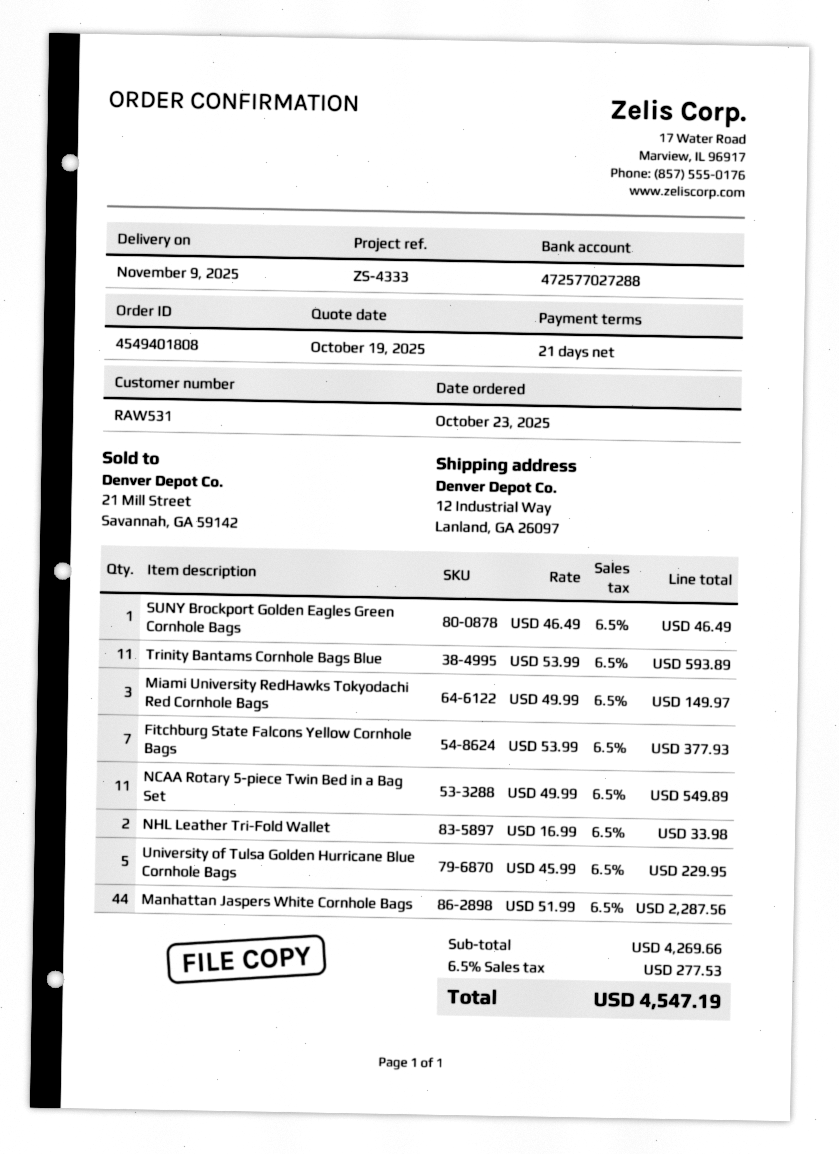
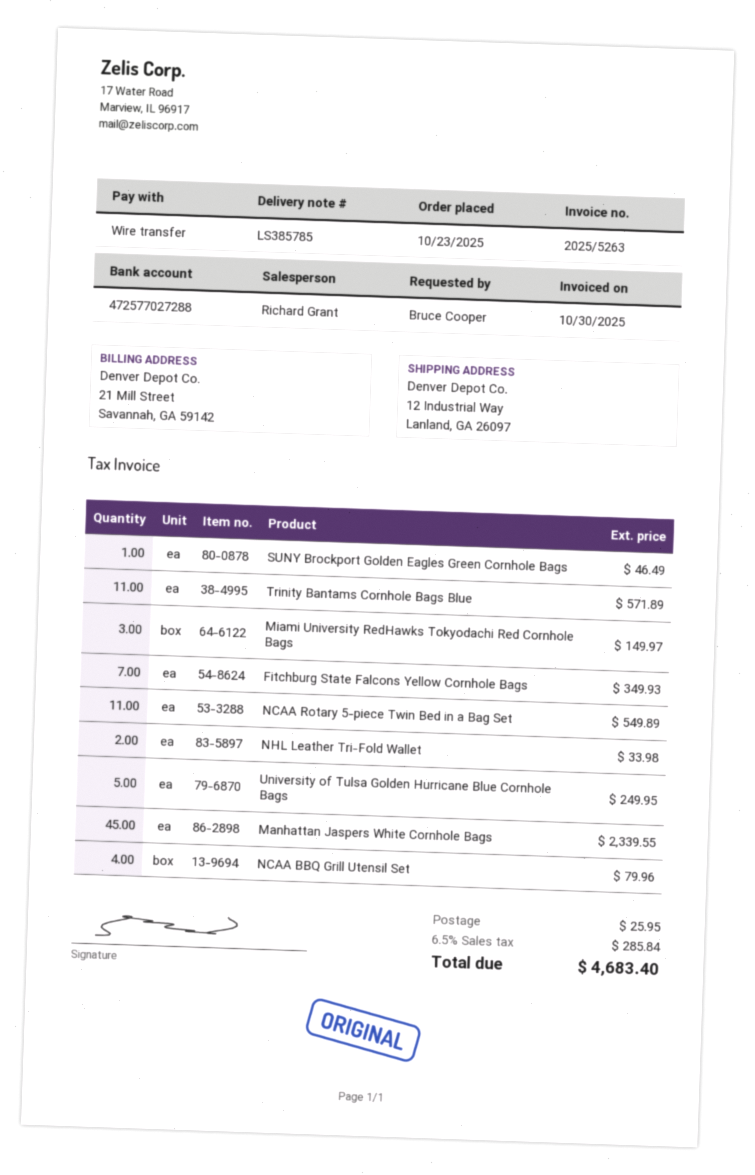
Trinity Bantams Cornhole Bags Blue: 11 for 593.89 -> 11 for 571.89
Fitchburg State Falcons Yellow Cornhole Bags: 7 for 377.93 -> 7 for 349.93
University of Tulsa Golden Hurricane Blue Cornhole Bags: 5 for 229.95 -> 5 for 249.95
Manhattan Jaspers White Cornhole Bags: 44 for 2287.56 -> 45 for 2339.55
NCAA BBQ Grill Utensil Set: none -> 4 for 79.96
shipping: none -> 25.95
tax: 6.5% = 277.53 -> 6.5% = 285.84
total: 4547.19 -> 4683.40

